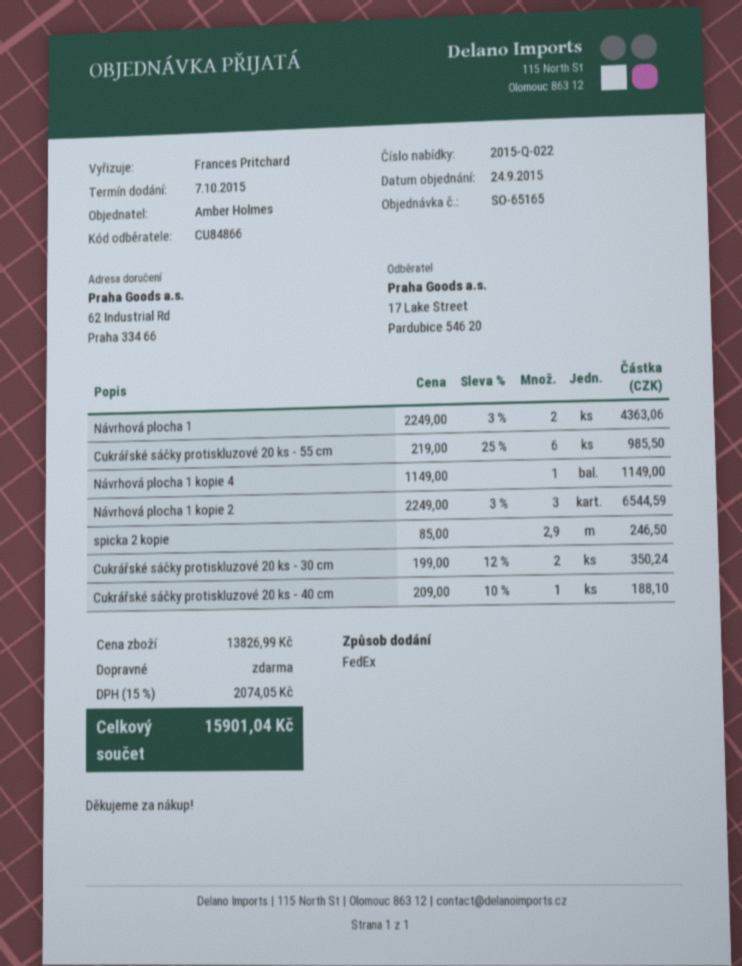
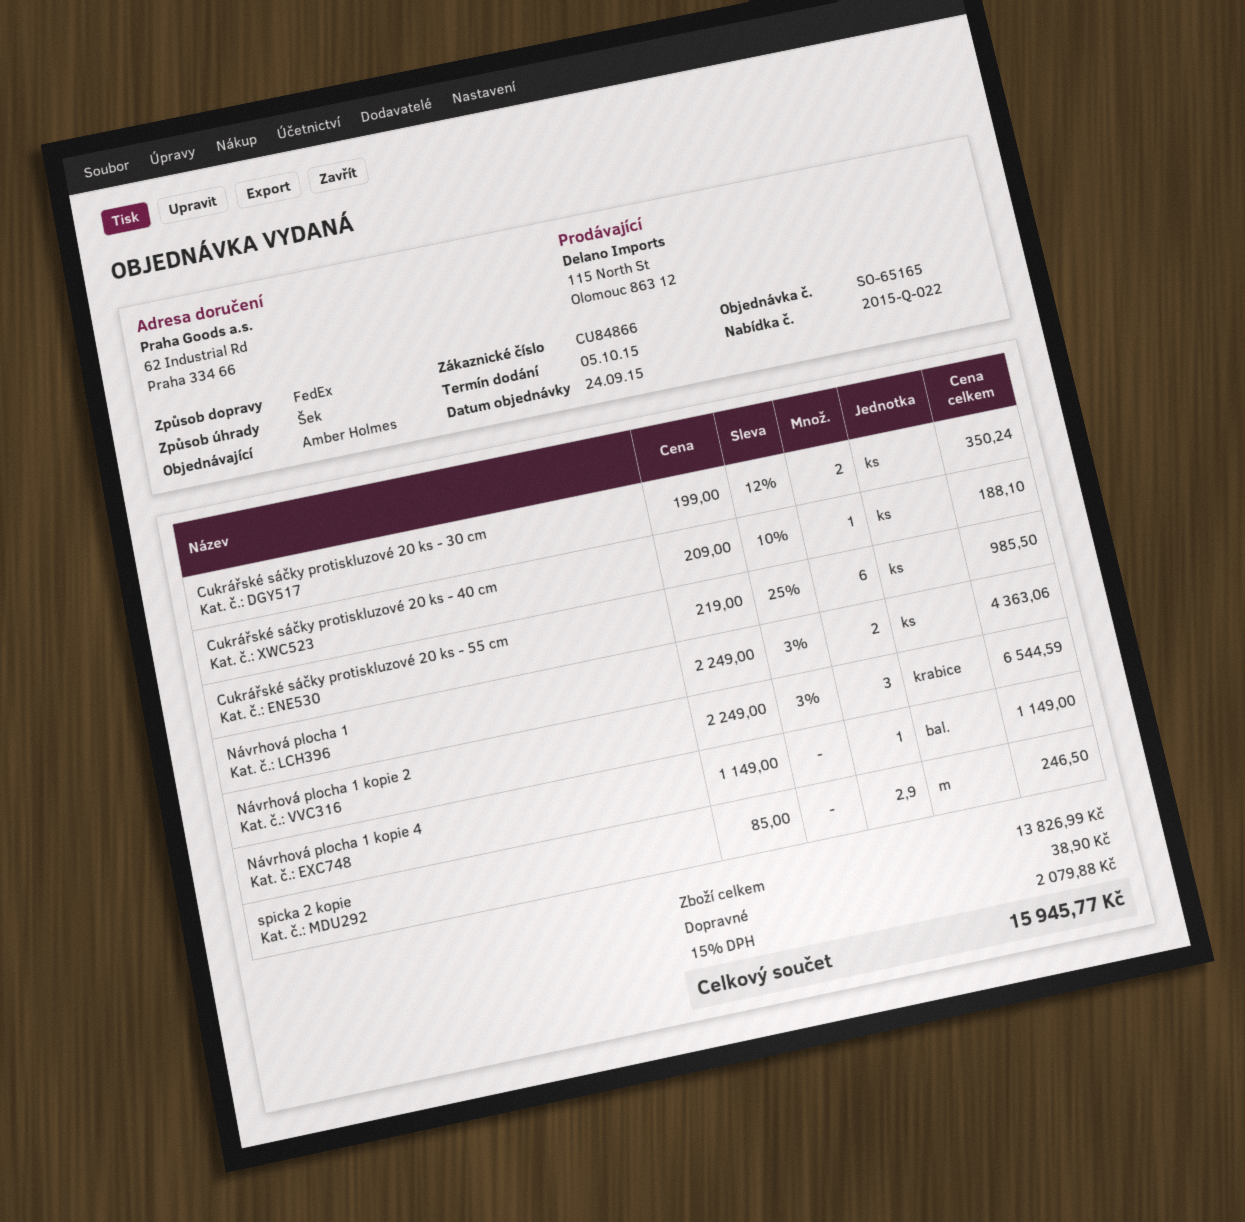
delivery date: 2015-10-07 -> 2015-10-05
shipping: 0.00 -> 38.90
tax: 15% = 2074.05 -> 15% = 2079.88
total: 15901.04 -> 15945.77

